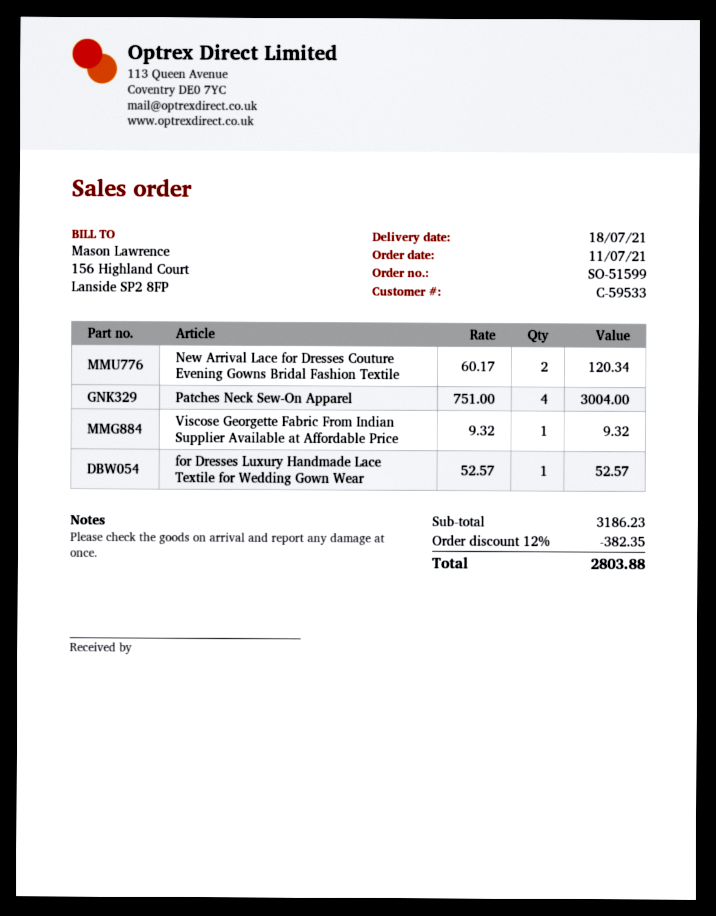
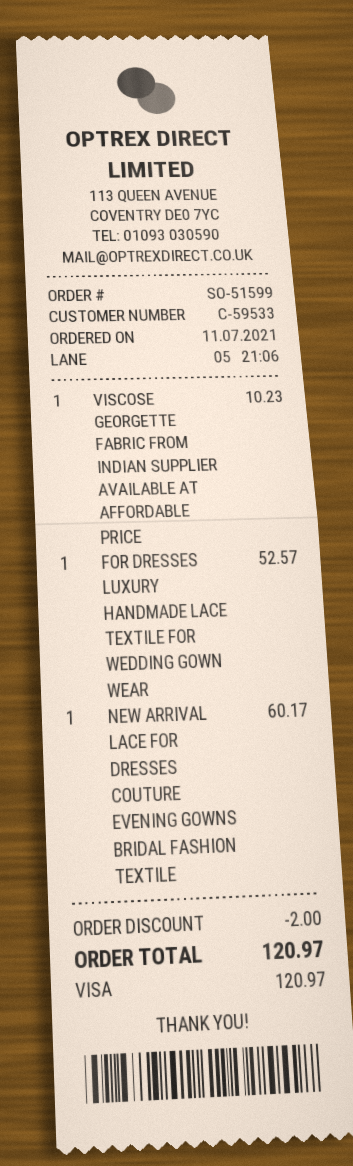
New Arrival Lace for Dresses Couture Evening Gowns Bridal Fashion Textile: 2 x 60.17 = 120.34 -> 1 x 60.17 = 60.17
Patches Neck Sew-On Apparel: 4 x 751.00 = 3004.00 -> none
Viscose Georgette Fabric From Indian Supplier Available at Affordable Price: 1 x 9.32 = 9.32 -> 1 x 10.23 = 10.23
discount: 382.35 -> 2.00
total: 2803.88 -> 120.97

